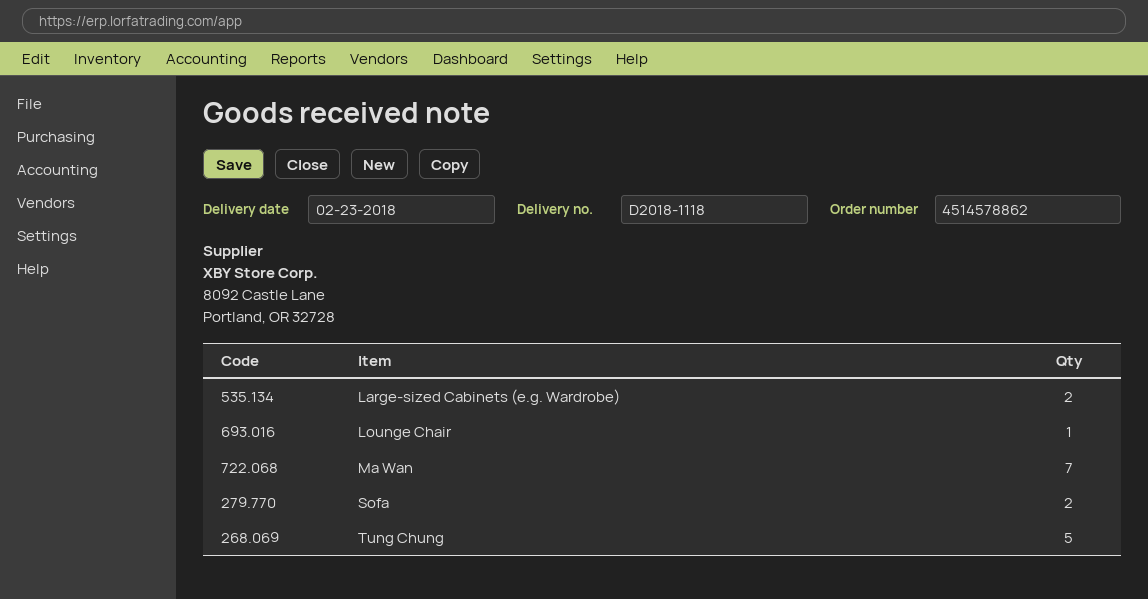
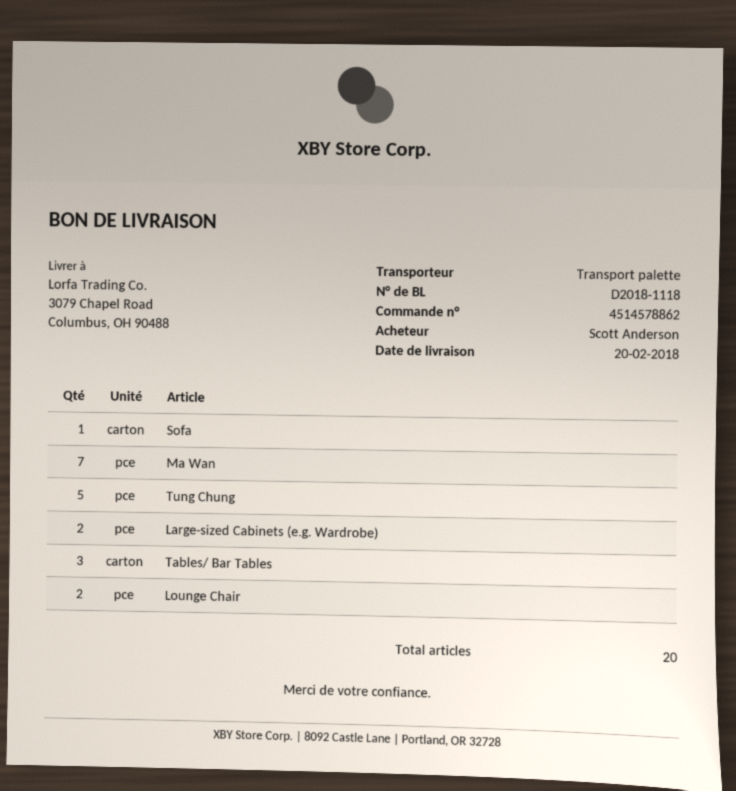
delivery date: 2018-02-23 -> 2018-02-20
Lounge Chair: 1 -> 2
Sofa: 2 -> 1
Tables/ Bar Tables: none -> 3

